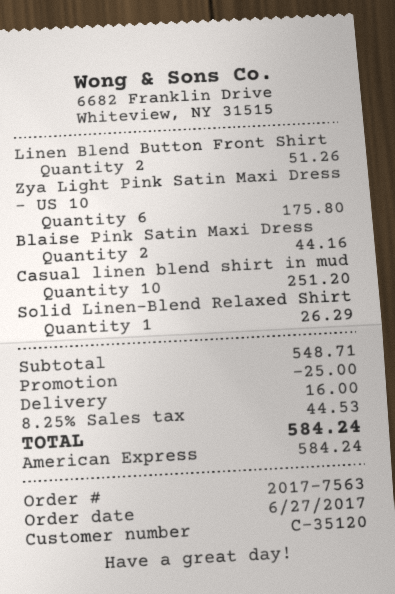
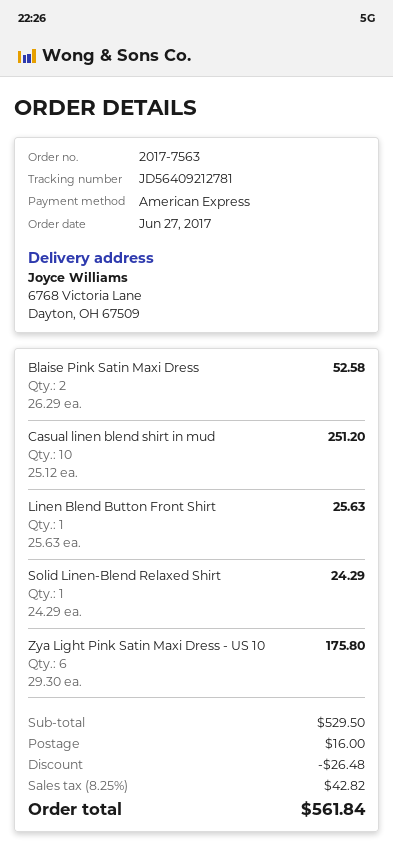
Linen Blend Button Front Shirt: 2 for 51.26 -> 1 for 25.63
Blaise Pink Satin Maxi Dress: 2 for 44.16 -> 2 for 52.58
Solid Linen-Blend Relaxed Shirt: 1 for 26.29 -> 1 for 24.29
subtotal: 548.71 -> 529.50
discount: 25.00 -> 26.48
tax: 8.25% = 44.53 -> 8.25% = 42.82
total: 584.24 -> 561.84

